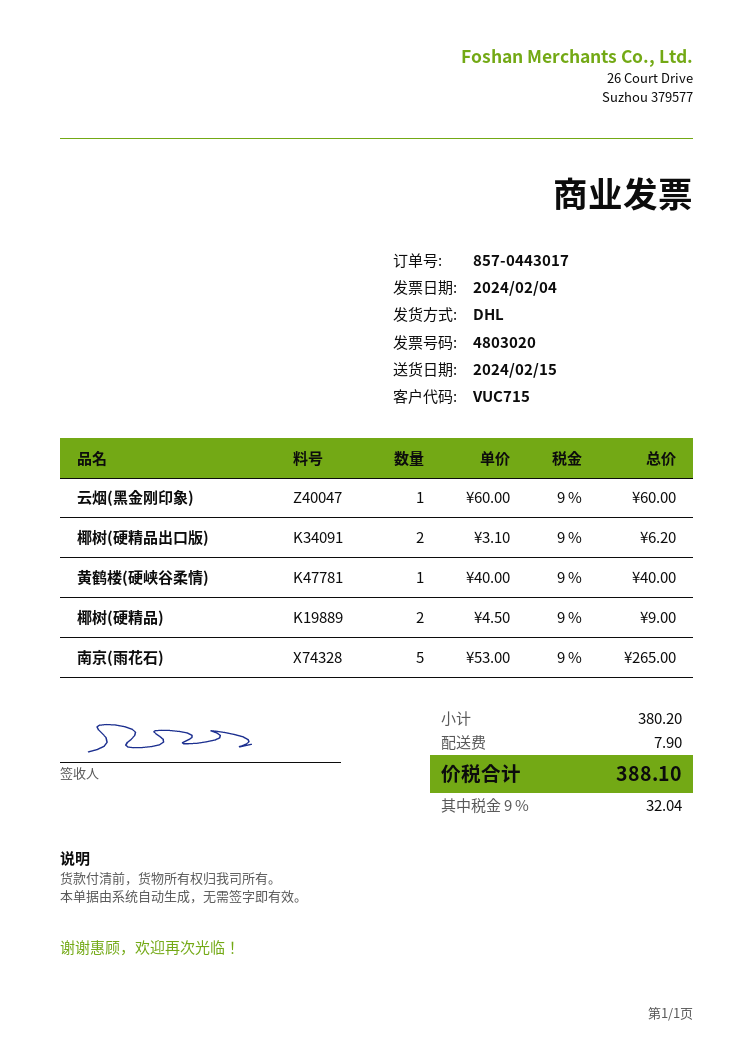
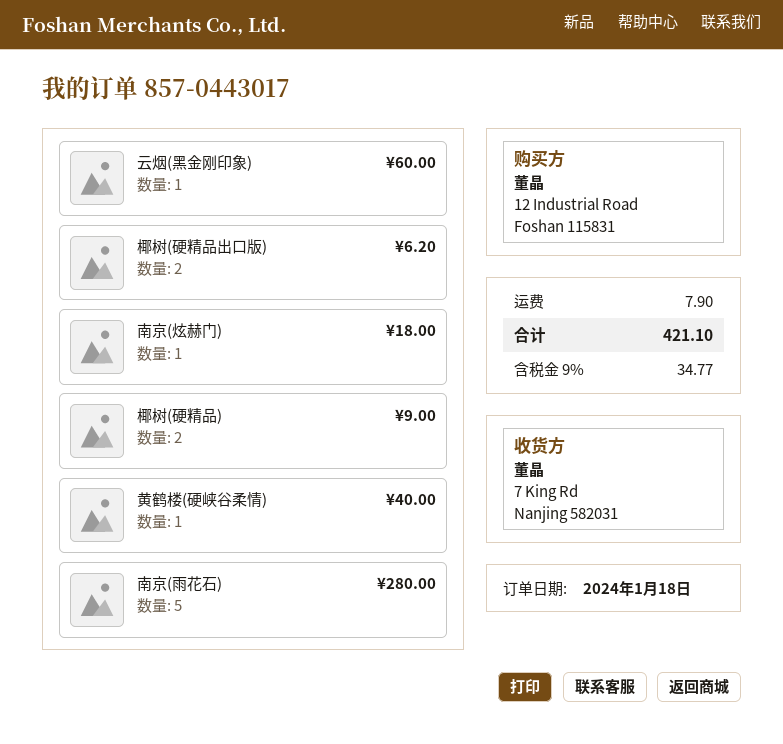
南京(雨花石): 5 for 265.00 -> 5 for 280.00
南京(炫赫门): none -> 1 for 18.00
tax: 9% = 32.04 -> 9% = 34.77
total: 388.10 -> 421.10

